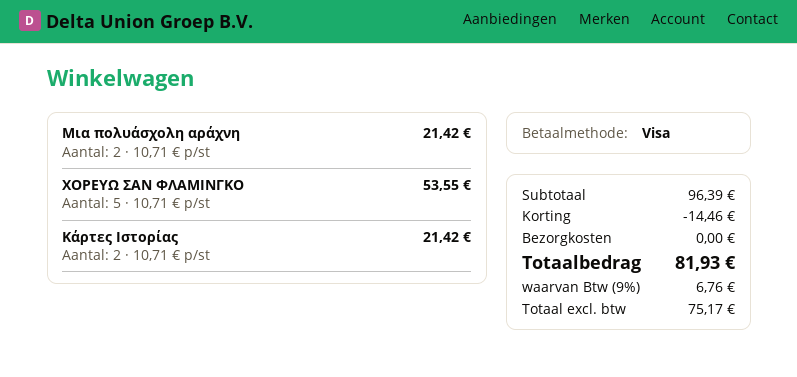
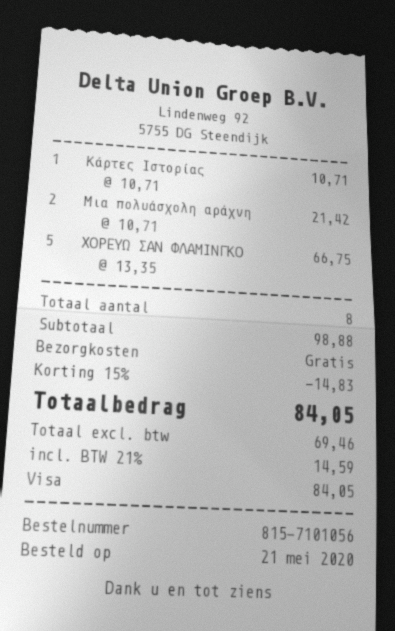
ΧΟΡΕΥΩ ΣΑΝ ΦΛΑΜΙΝΓΚΟ: 5 x 10.71 = 53.55 -> 5 x 13.35 = 66.75
Κάρτες Ιστορίας: 2 x 10.71 = 21.42 -> 1 x 10.71 = 10.71
subtotal: 96.39 -> 98.88
discount: 14.46 -> 14.83
net: 75.17 -> 69.46
tax: 9% = 6.76 -> 21% = 14.59
total: 81.93 -> 84.05

